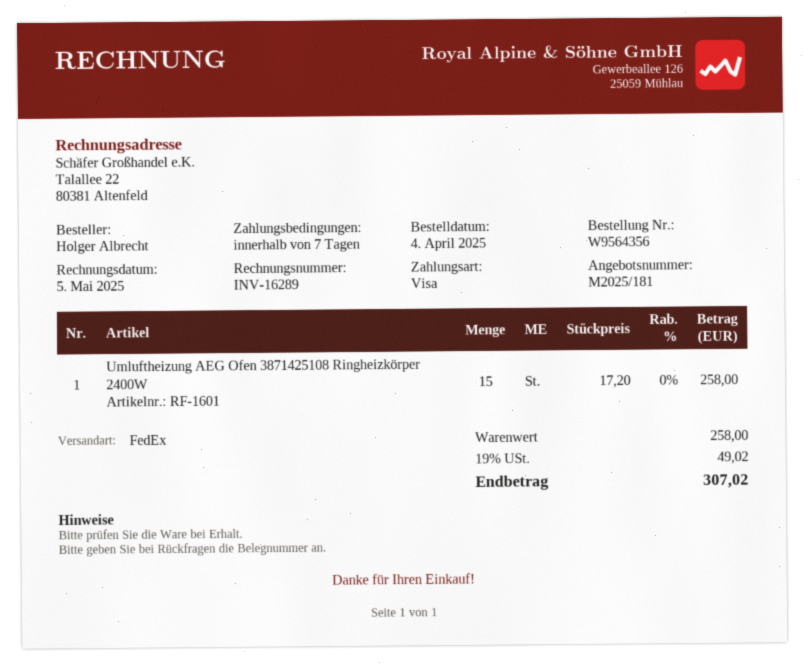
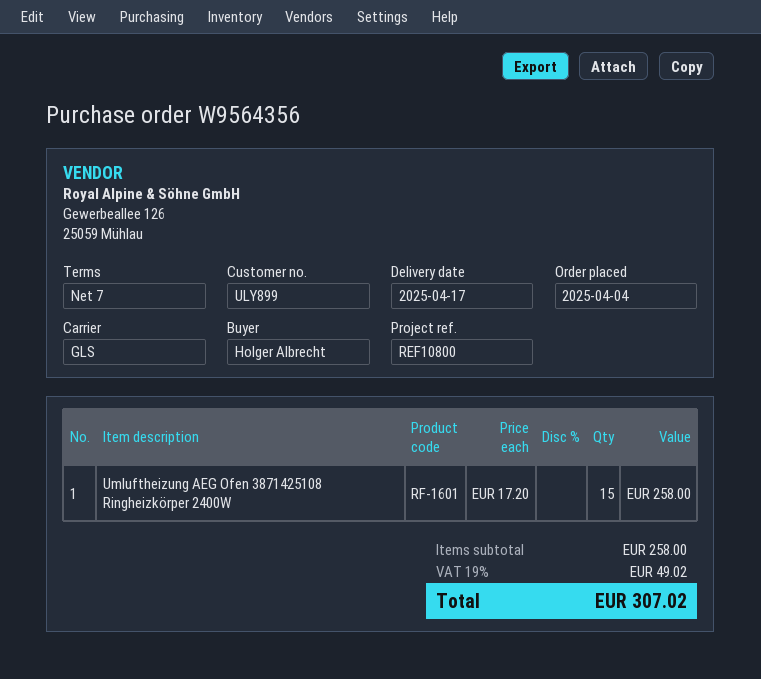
shipping method: FedEx -> GLS

